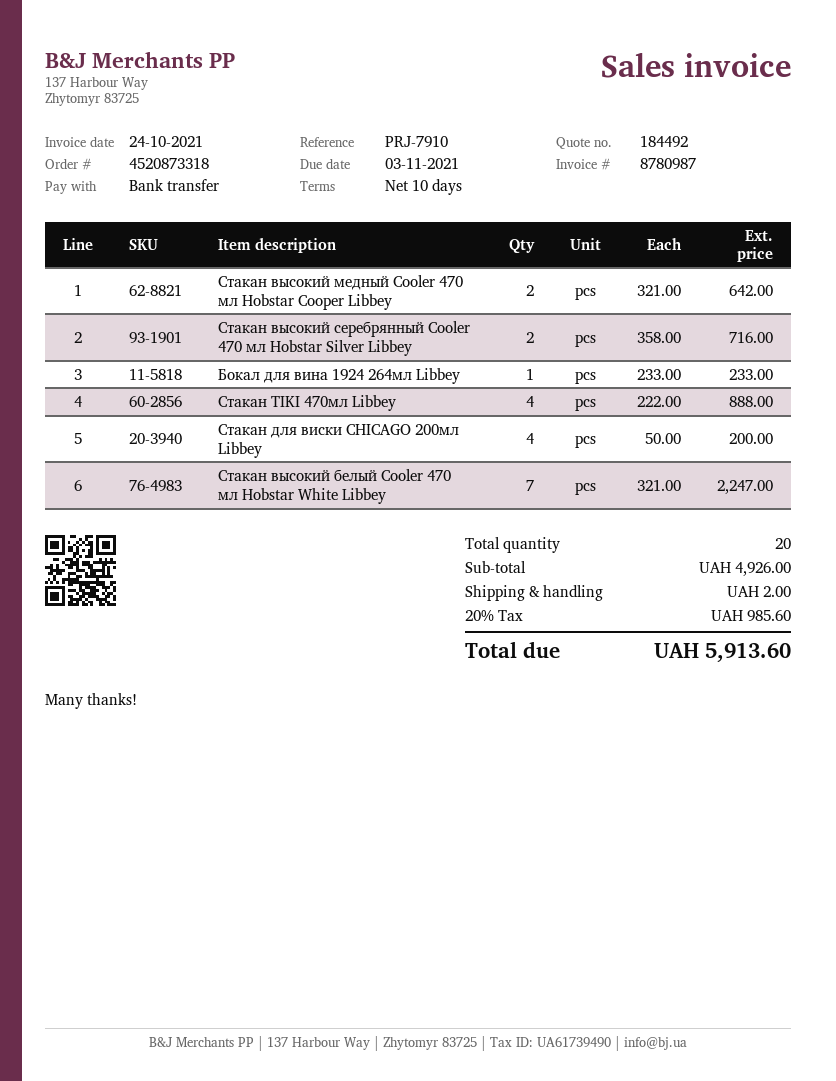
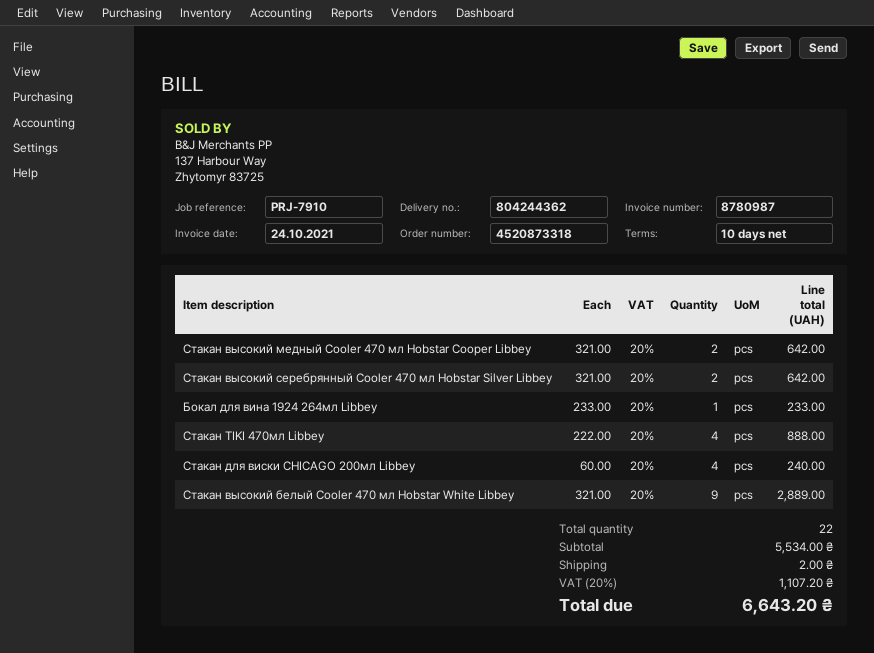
Стакан высокий серебрянный Cooler 470 мл Hobstar Silver Libbey: 2 x 358.00 = 716.00 -> 2 x 321.00 = 642.00
Стакан для виски CHICAGO 200мл Libbey: 4 x 50.00 = 200.00 -> 4 x 60.00 = 240.00
Стакан высокий белый Cooler 470 мл Hobstar White Libbey: 7 x 321.00 = 2247.00 -> 9 x 321.00 = 2889.00
total quantity: 20 -> 22
subtotal: 4926.00 -> 5534.00
tax: 20% = 985.60 -> 20% = 1107.20
total: 5913.60 -> 6643.20

